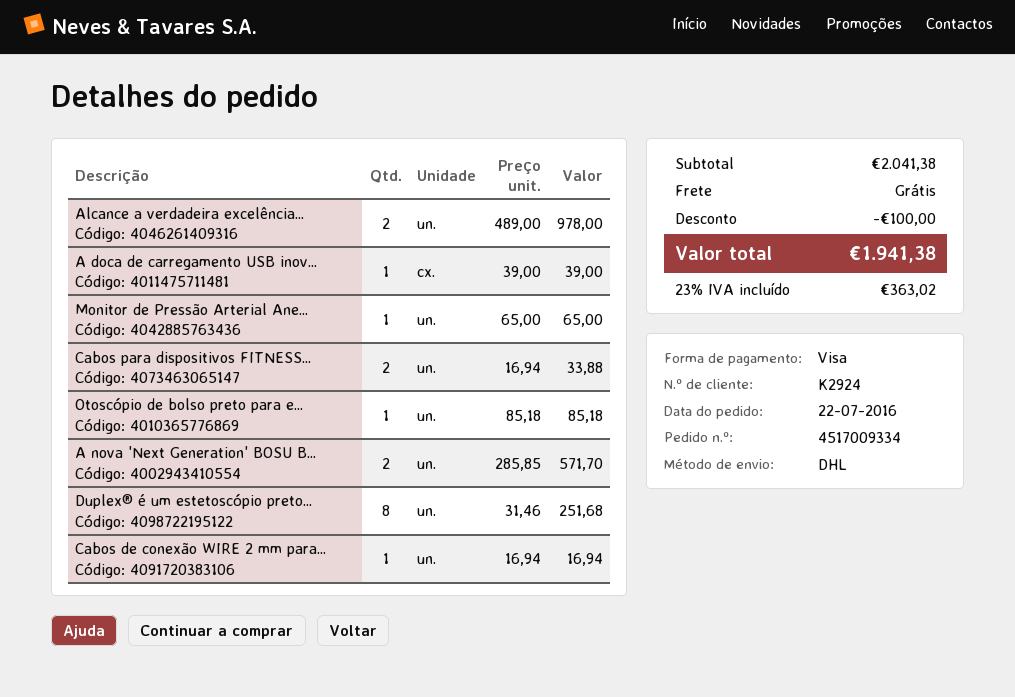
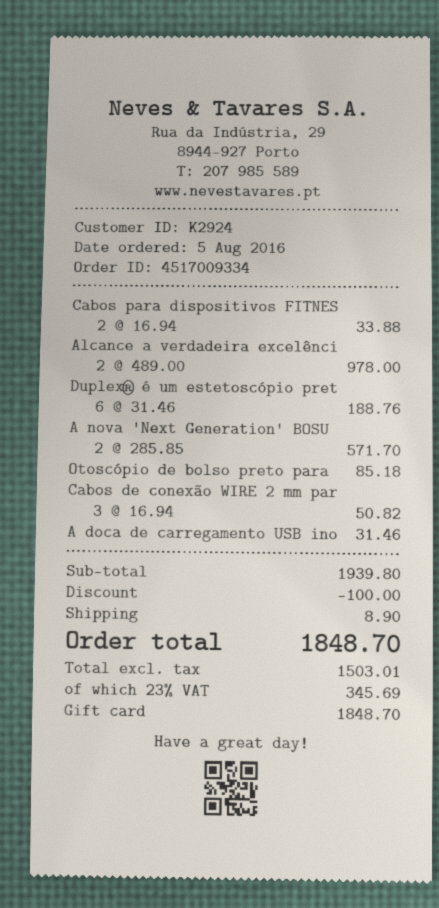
order date: 2016-07-22 -> 2016-08-05
payment method: Visa -> gift card
A doca de carregamento USB inov...: 1 x 39.00 = 39.00 -> 1 x 31.46 = 31.46
Monitor de Pressão Arterial Ane...: 1 x 65.00 = 65.00 -> none
Duplex® é um estetoscópio preto...: 8 x 31.46 = 251.68 -> 6 x 31.46 = 188.76
Cabos de conexão WIRE 2 mm para...: 1 x 16.94 = 16.94 -> 3 x 16.94 = 50.82
subtotal: 2041.38 -> 1939.80
shipping: 0.00 -> 8.90
tax: 23% = 363.02 -> 23% = 345.69
total: 1941.38 -> 1848.70

